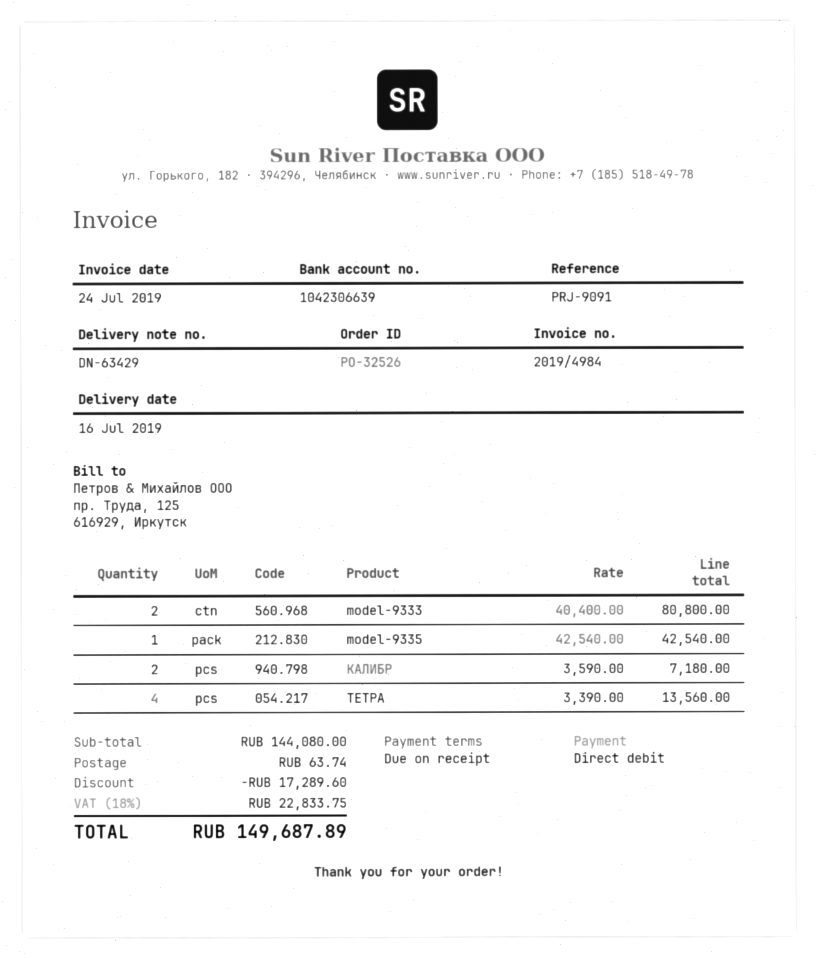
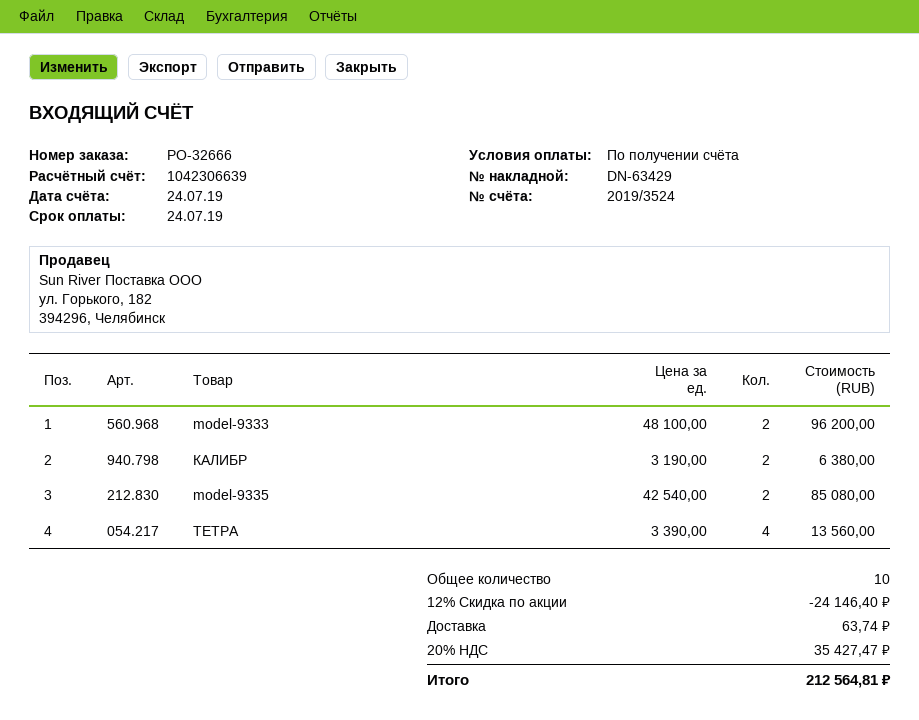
order number: PO-32526 -> PO-32666
invoice number: 2019/4984 -> 2019/3524
model-9333: 2 x 40400.00 = 80800.00 -> 2 x 48100.00 = 96200.00
model-9335: 1 x 42540.00 = 42540.00 -> 2 x 42540.00 = 85080.00
КАЛИБР: 2 x 3590.00 = 7180.00 -> 2 x 3190.00 = 6380.00
discount: 17289.60 -> 24146.40
tax: 18% = 22833.75 -> 20% = 35427.47
total: 149687.89 -> 212564.81

